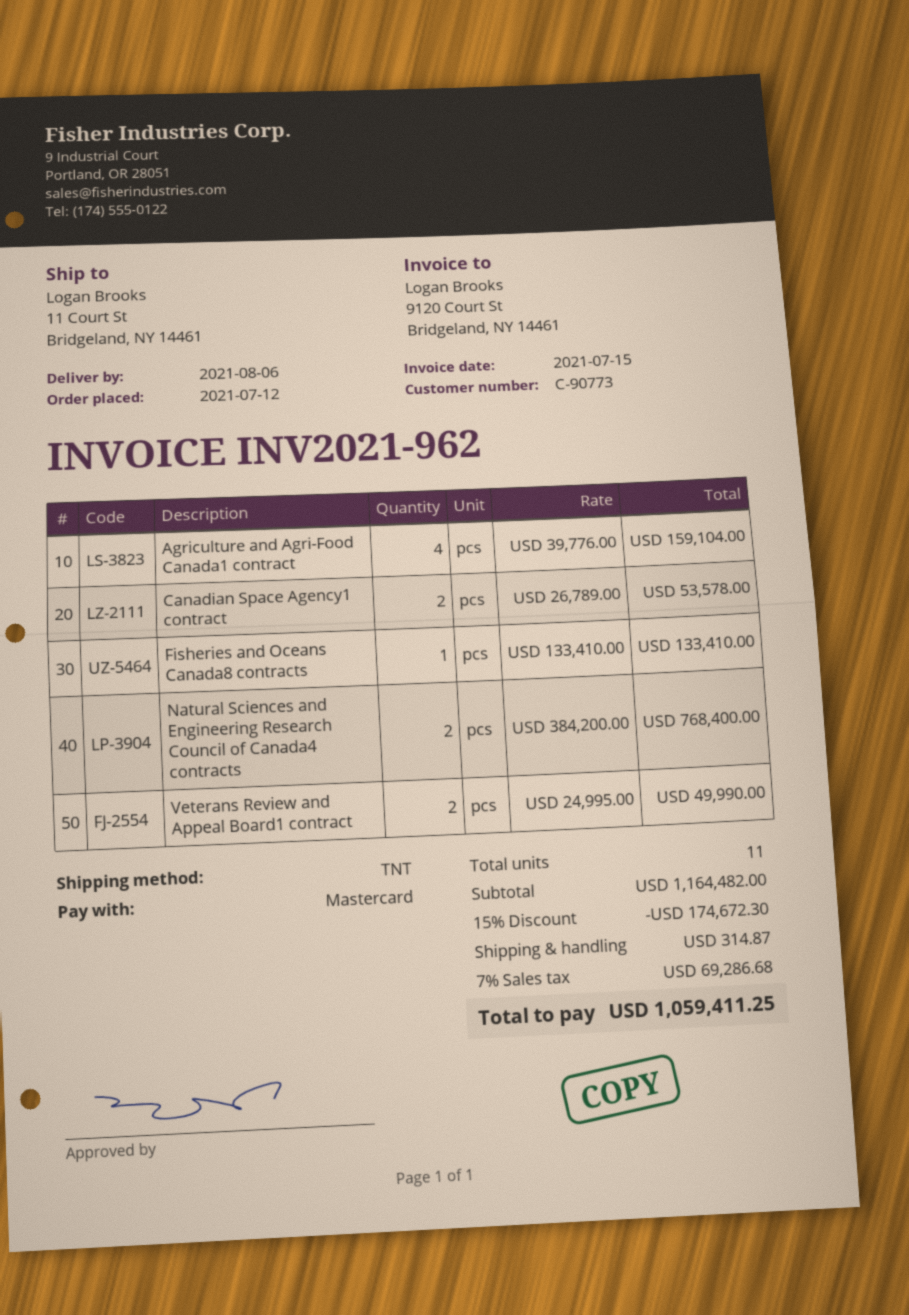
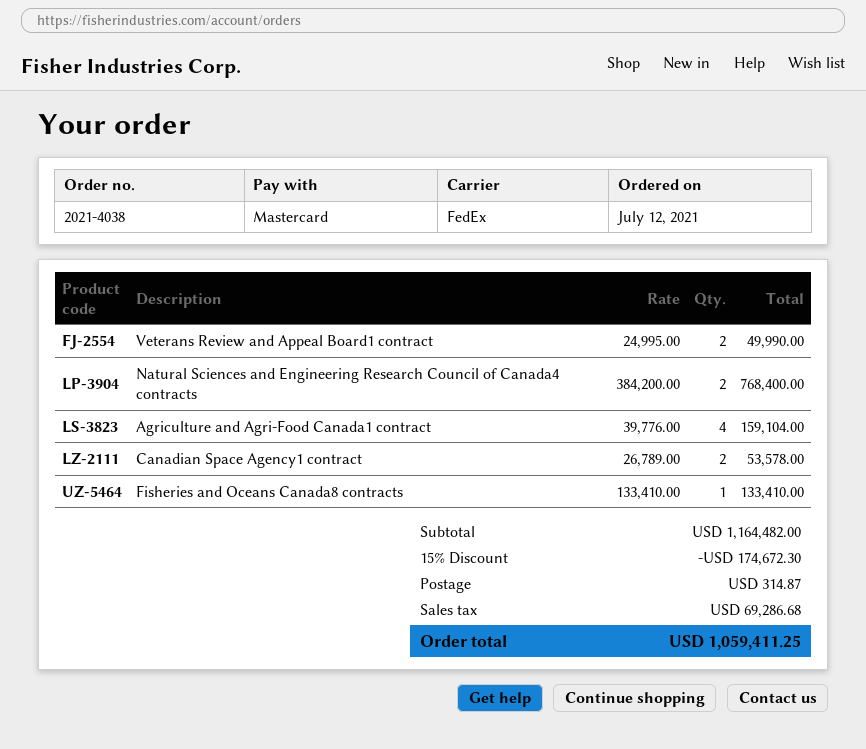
shipping method: TNT -> FedEx

